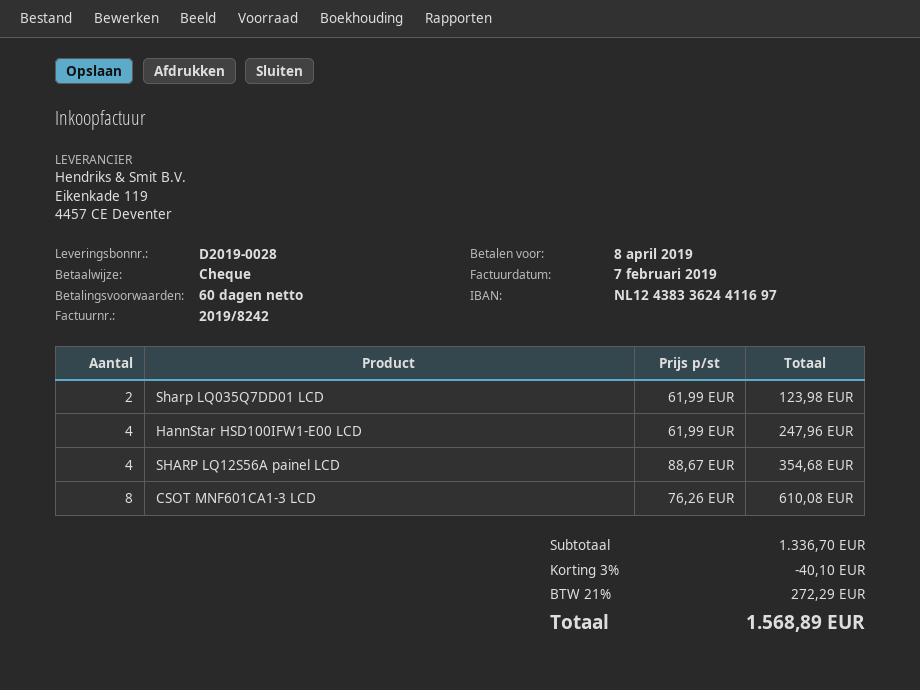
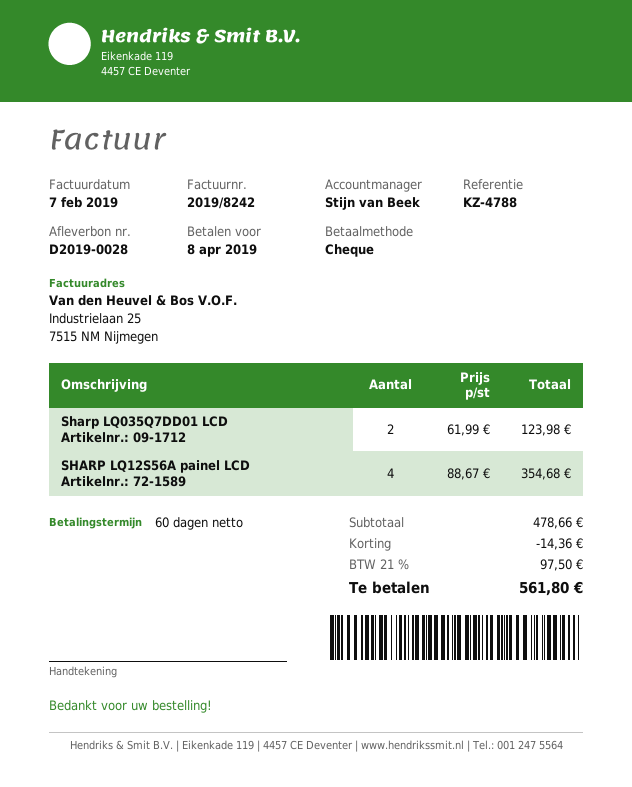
HannStar HSD100IFW1-E00 LCD: 4 x 61.99 = 247.96 -> none
CSOT MNF601CA1-3 LCD: 8 x 76.26 = 610.08 -> none
subtotal: 1336.70 -> 478.66
discount: 40.10 -> 14.36
tax: 21% = 272.29 -> 21% = 97.50
total: 1568.89 -> 561.80

